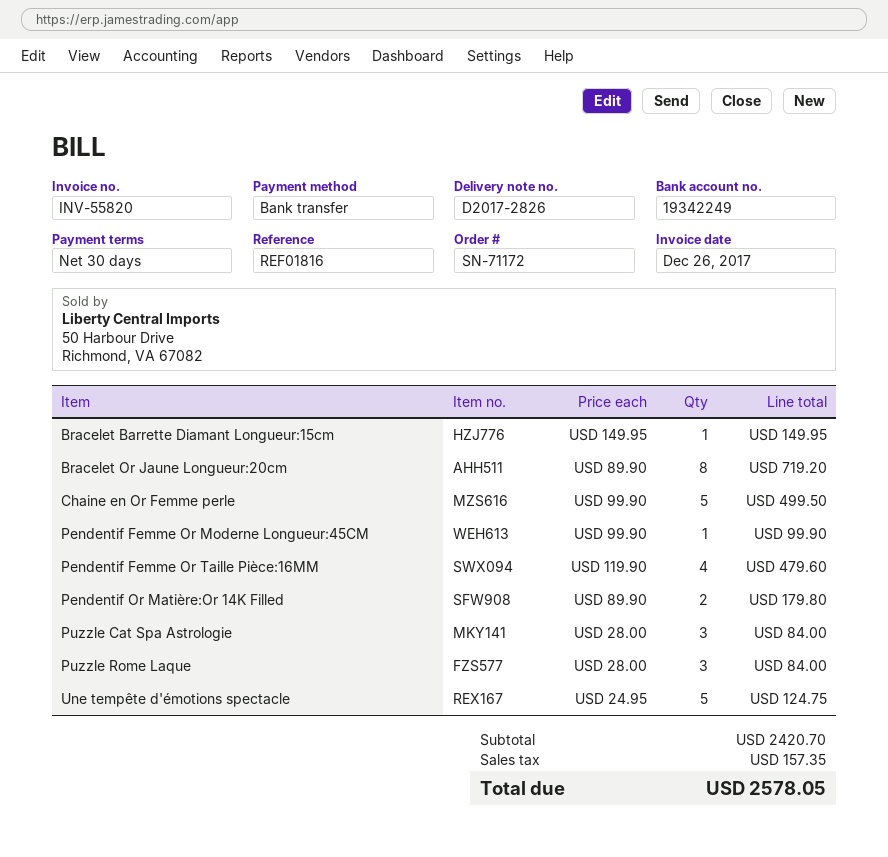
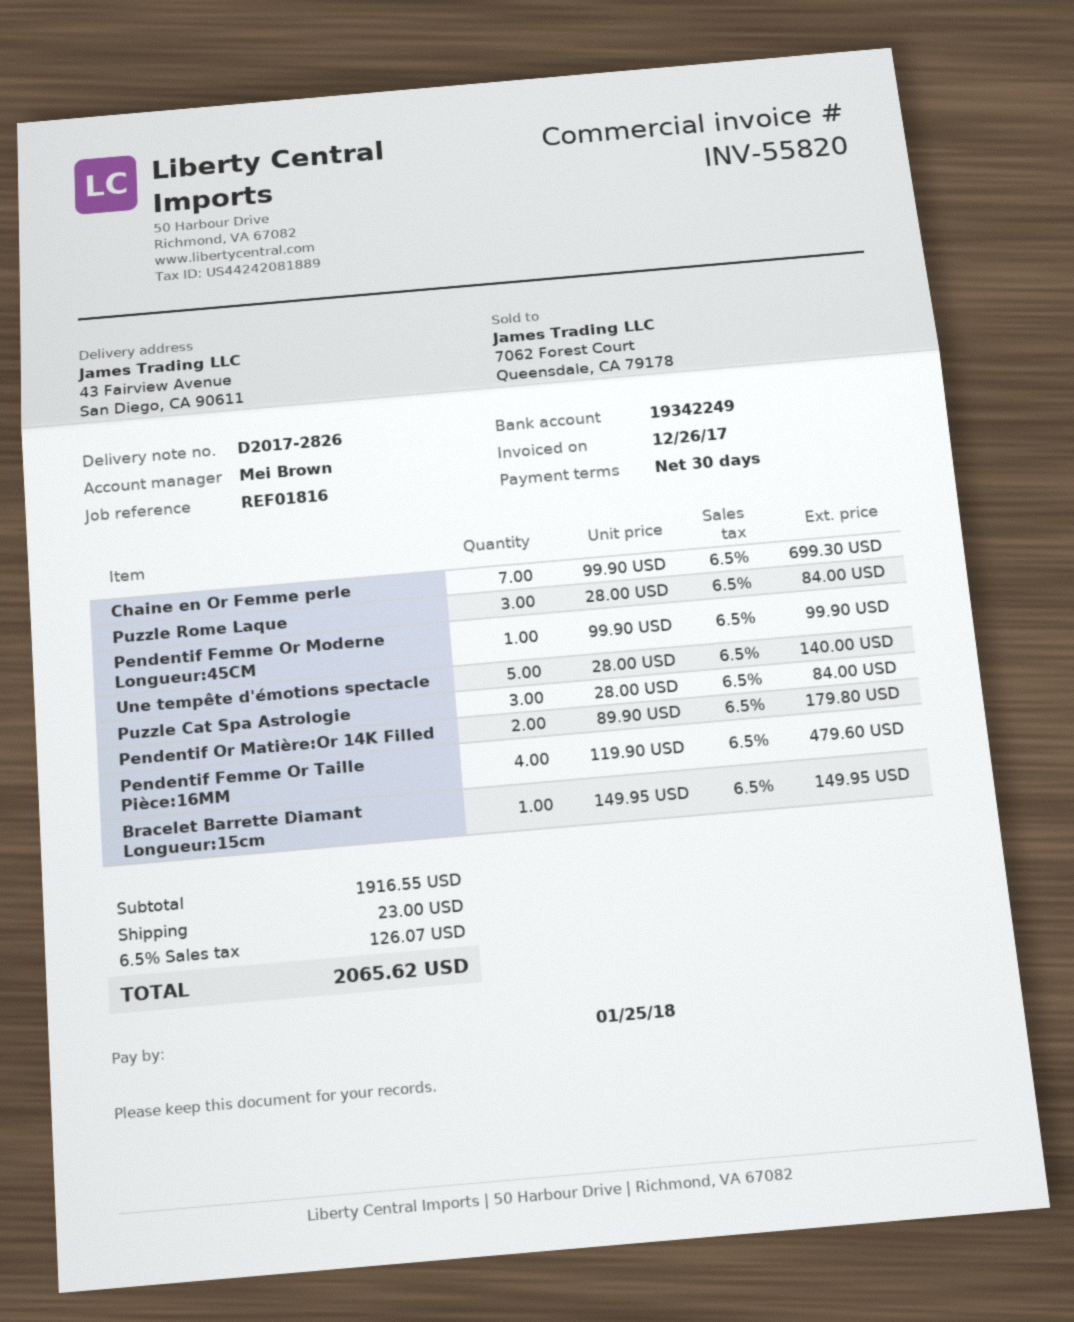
Bracelet Or Jaune Longueur:20cm: 8 x 89.90 = 719.20 -> none
Chaine en Or Femme perle: 5 x 99.90 = 499.50 -> 7 x 99.90 = 699.30
Une tempête d'émotions spectacle: 5 x 24.95 = 124.75 -> 5 x 28.00 = 140.00
subtotal: 2420.70 -> 1916.55
shipping: none -> 23.00
tax: 157.35 -> 126.07
total: 2578.05 -> 2065.62

